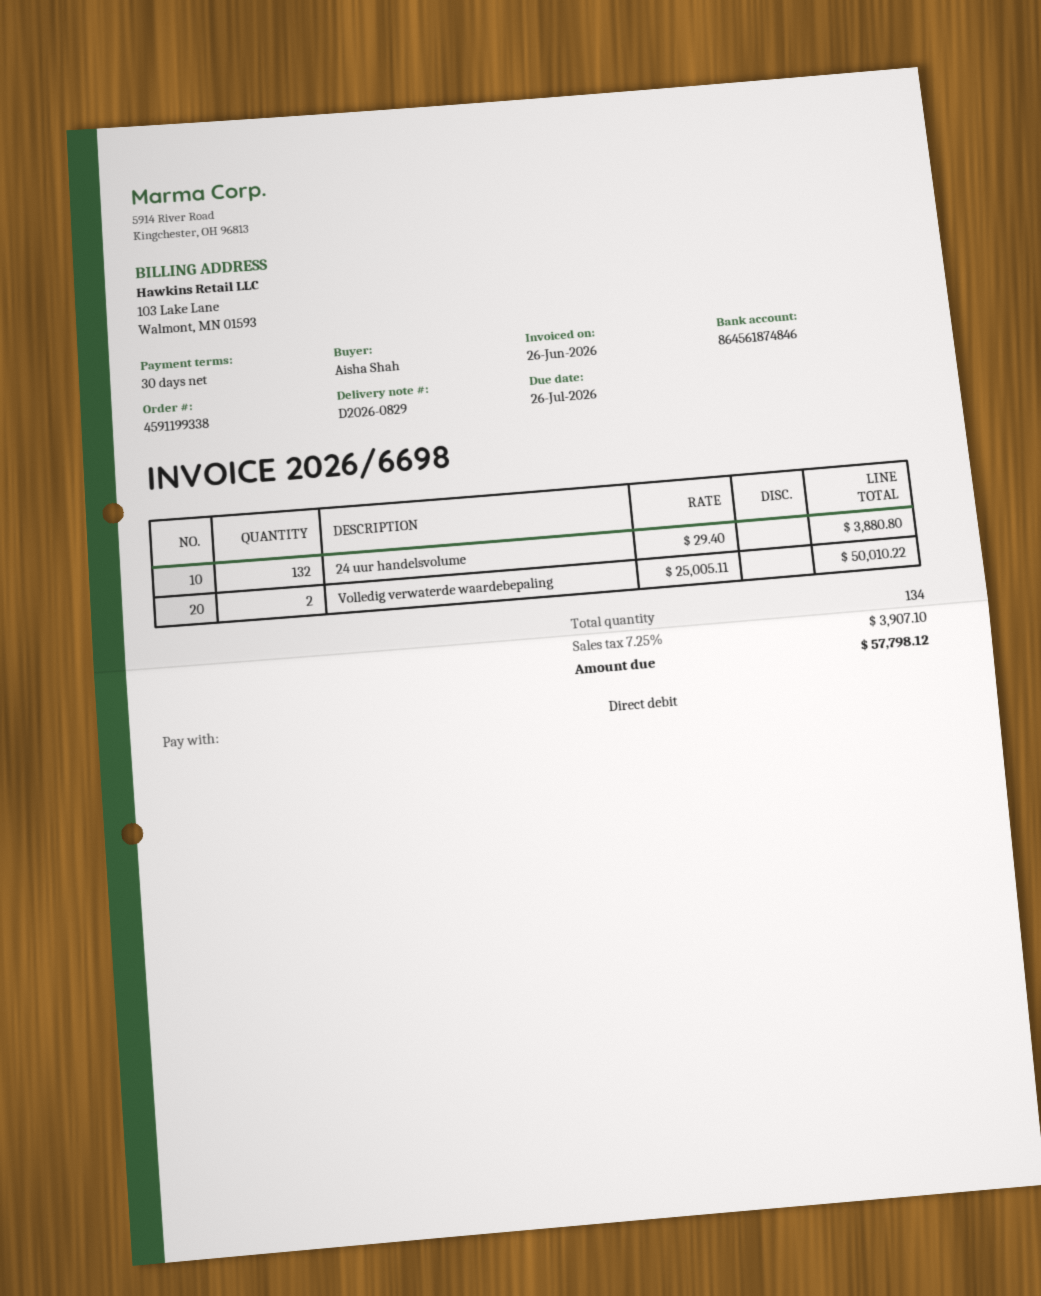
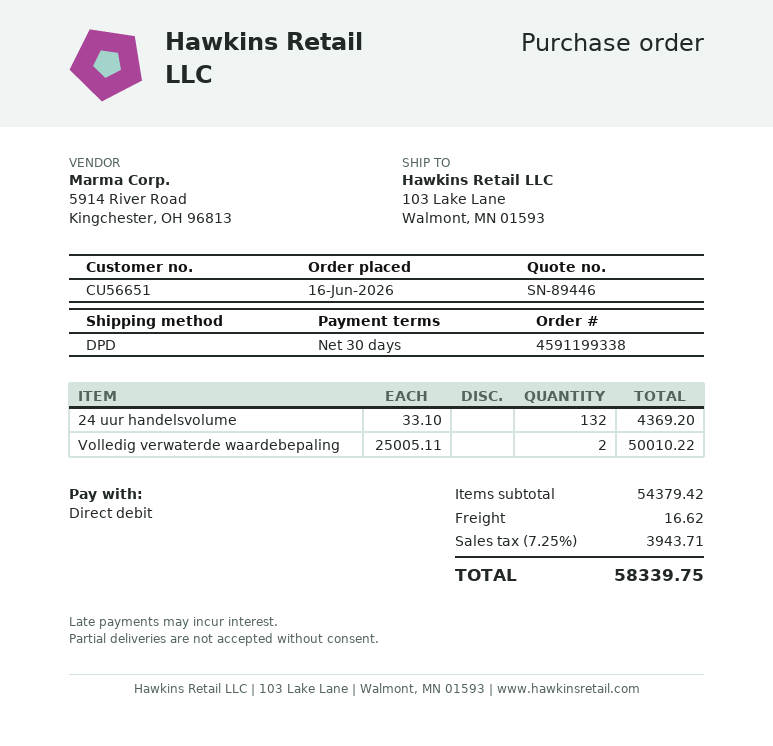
24 uur handelsvolume: 132 x 29.40 = 3880.80 -> 132 x 33.10 = 4369.20
shipping: none -> 16.62
tax: 7.25% = 3907.10 -> 7.25% = 3943.71
total: 57798.12 -> 58339.75

